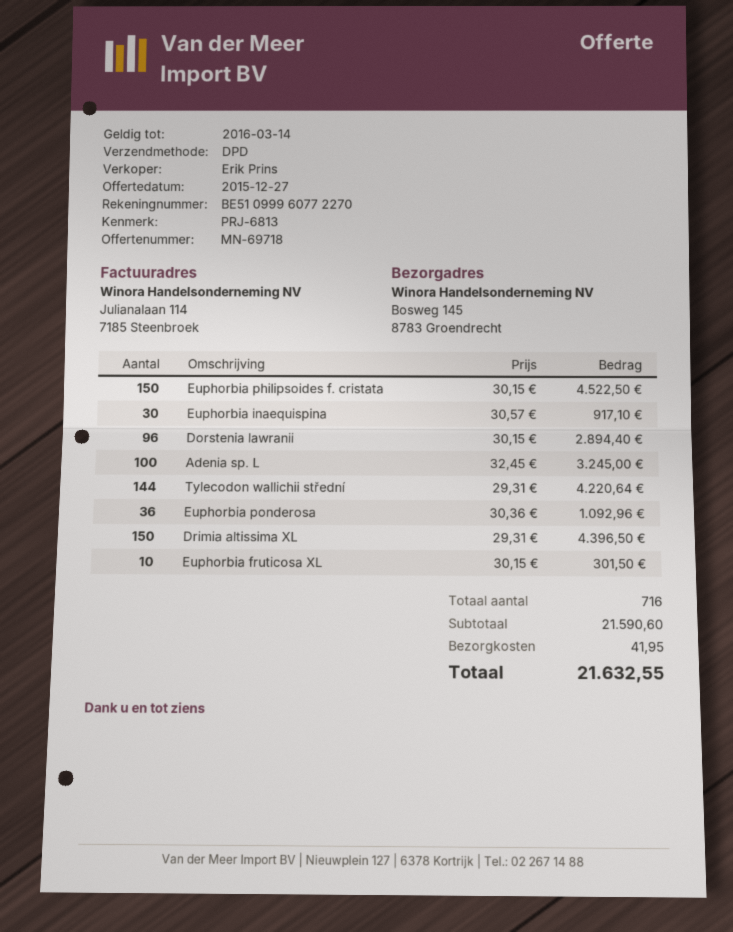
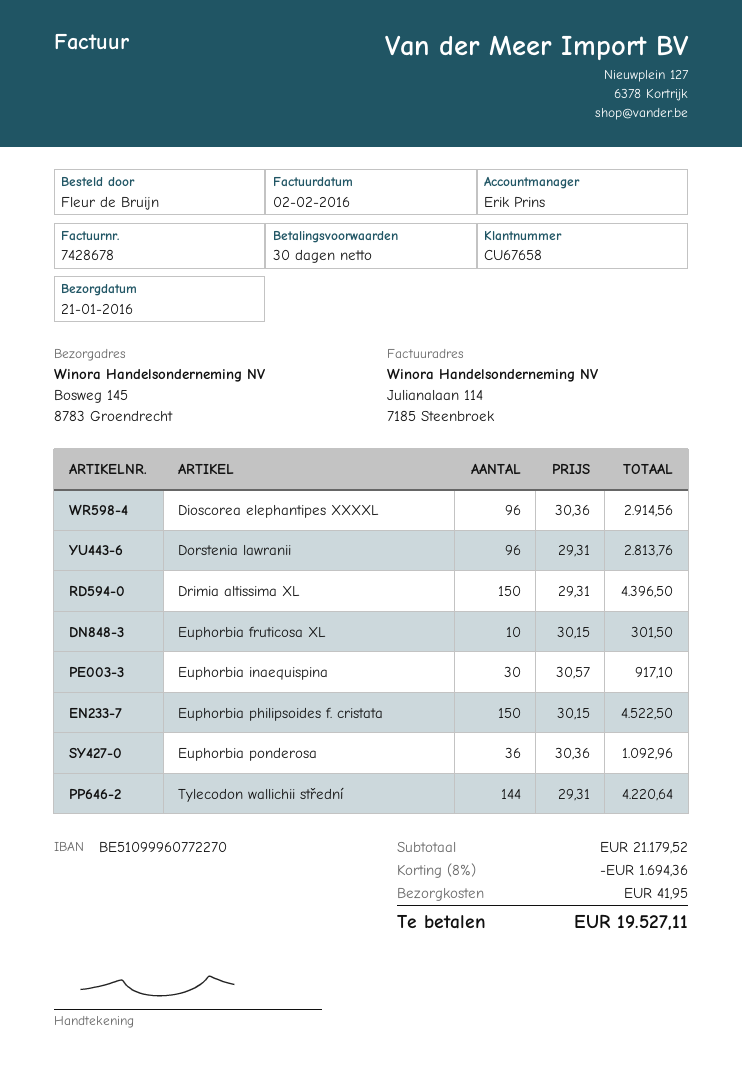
Dorstenia lawranii: 96 x 30.15 = 2894.40 -> 96 x 29.31 = 2813.76
Adenia sp. L: 100 x 32.45 = 3245.00 -> none
Dioscorea elephantipes XXXXL: none -> 96 x 30.36 = 2914.56
subtotal: 21590.60 -> 21179.52
discount: none -> 8% = 1694.36
total: 21632.55 -> 19527.11

